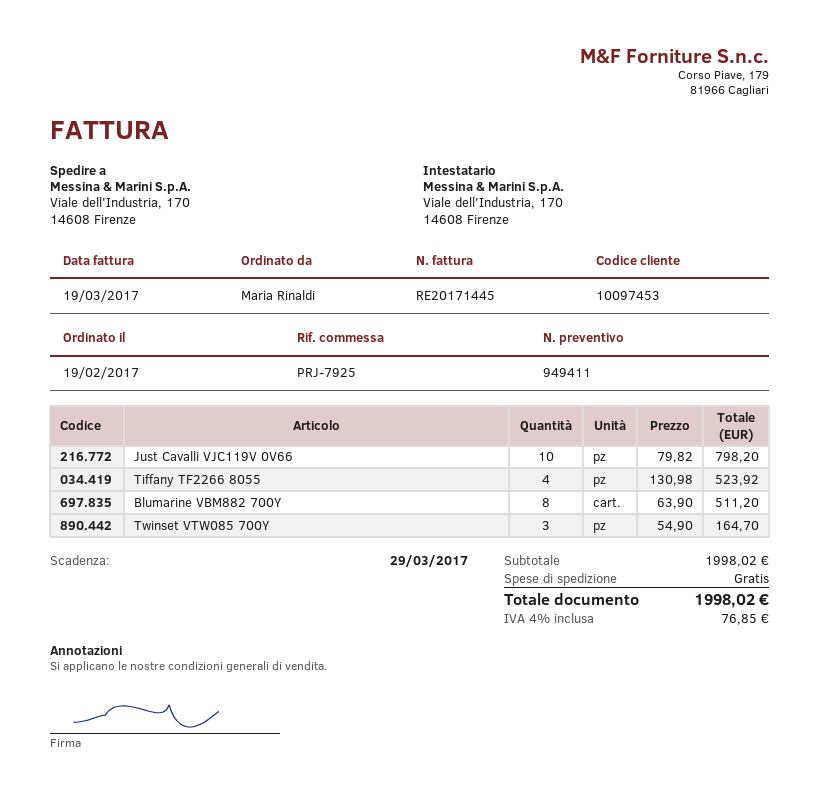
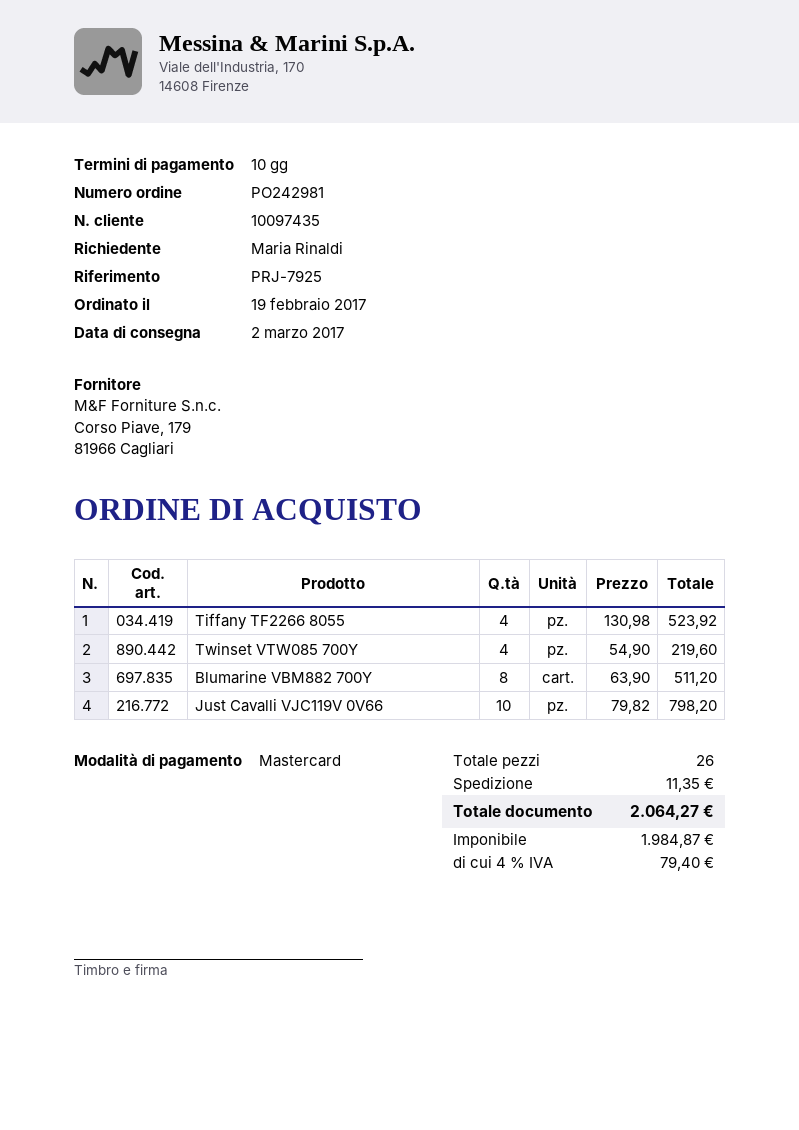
customer number: 10097453 -> 10097435
Twinset VTW085 700Y: 3 x 54.90 = 164.70 -> 4 x 54.90 = 219.60
shipping: 0.00 -> 11.35
tax: 4% = 76.85 -> 4% = 79.40
total: 1998.02 -> 2064.27

